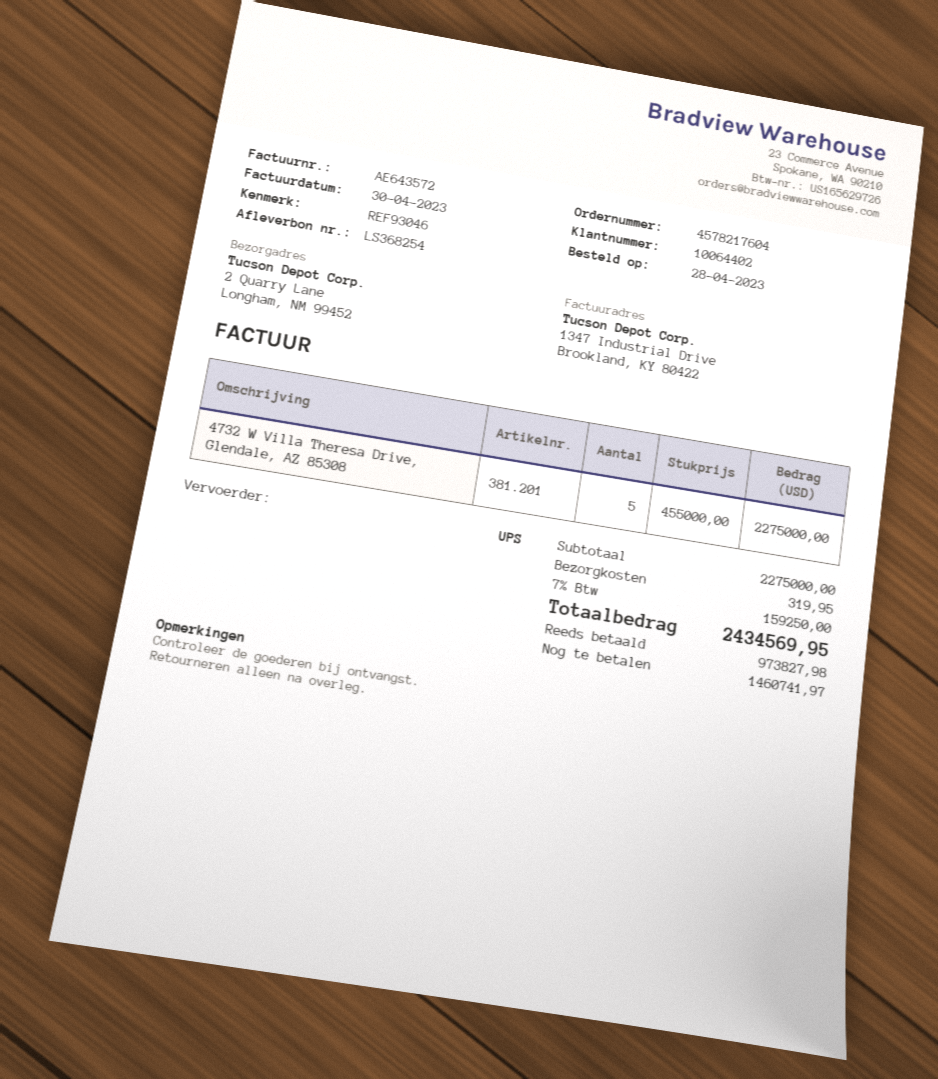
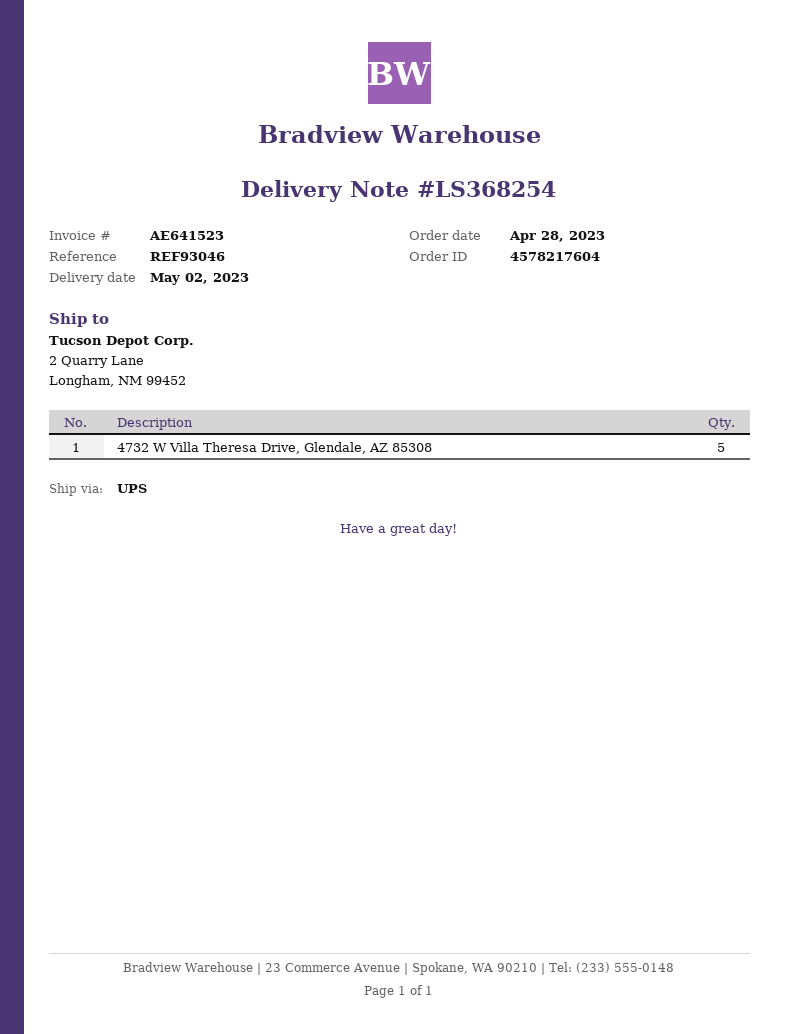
invoice number: AE643572 -> AE641523

